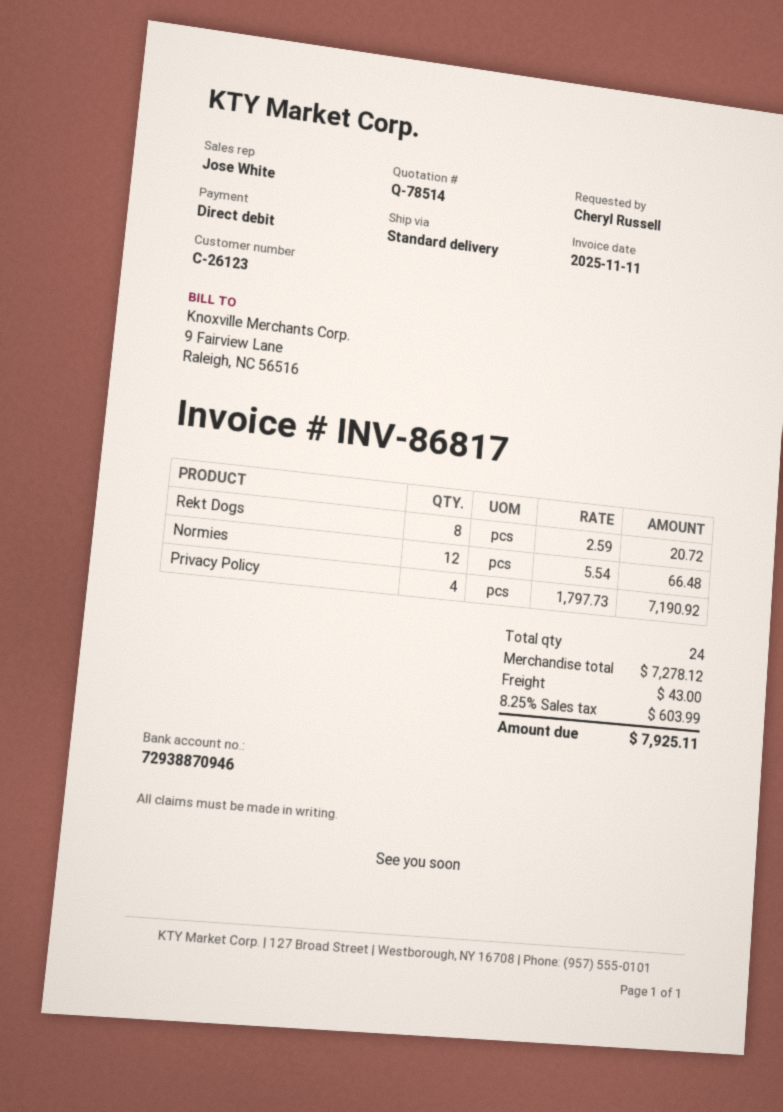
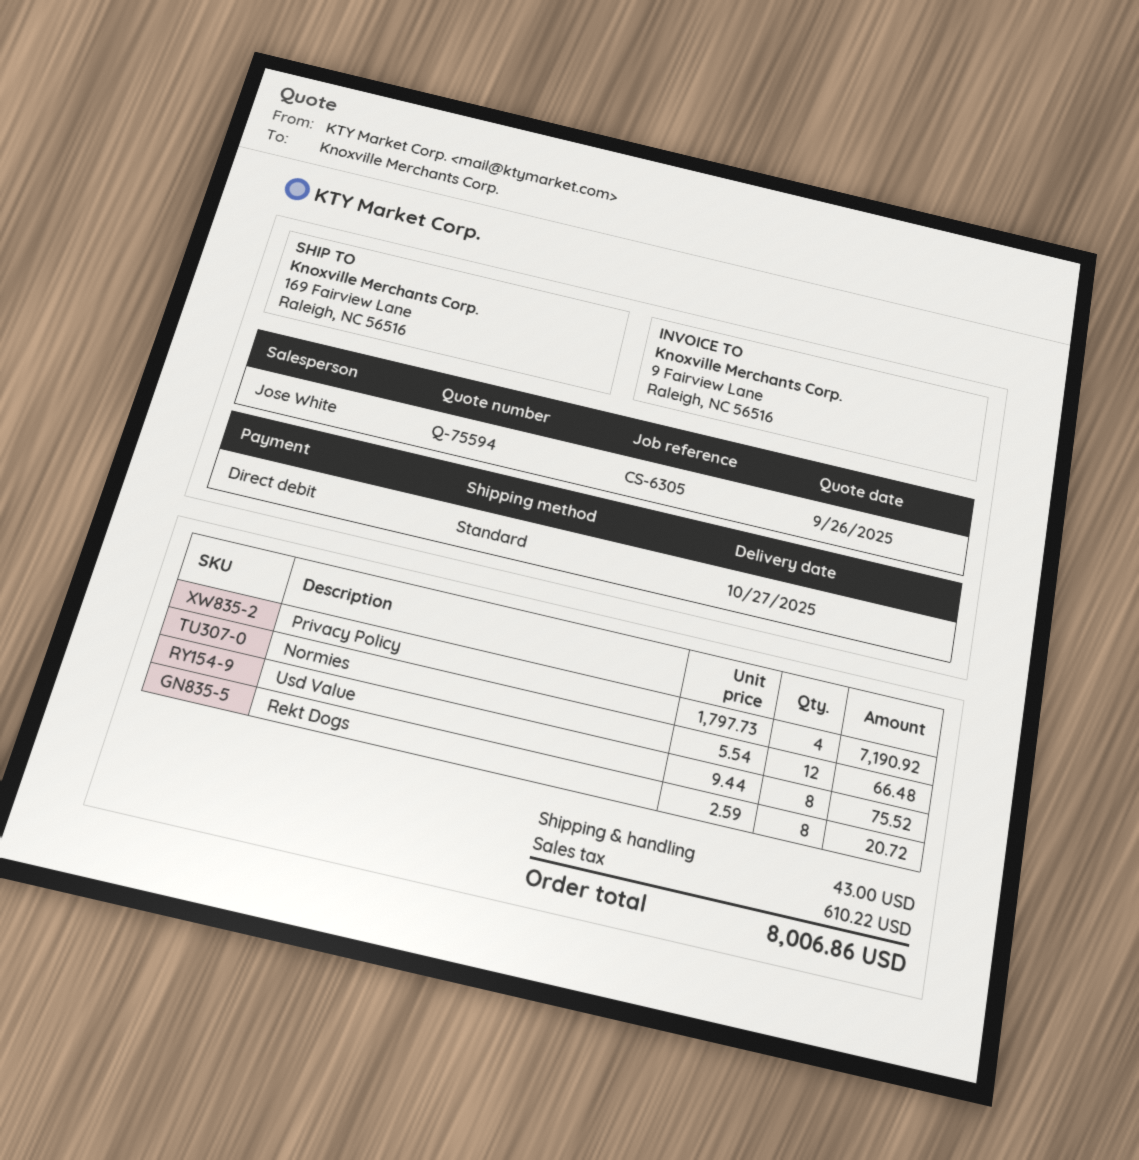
quote number: Q-78514 -> Q-75594
Usd Value: none -> 8 x 9.44 = 75.52
tax: 603.99 -> 610.22
total: 7925.11 -> 8006.86

